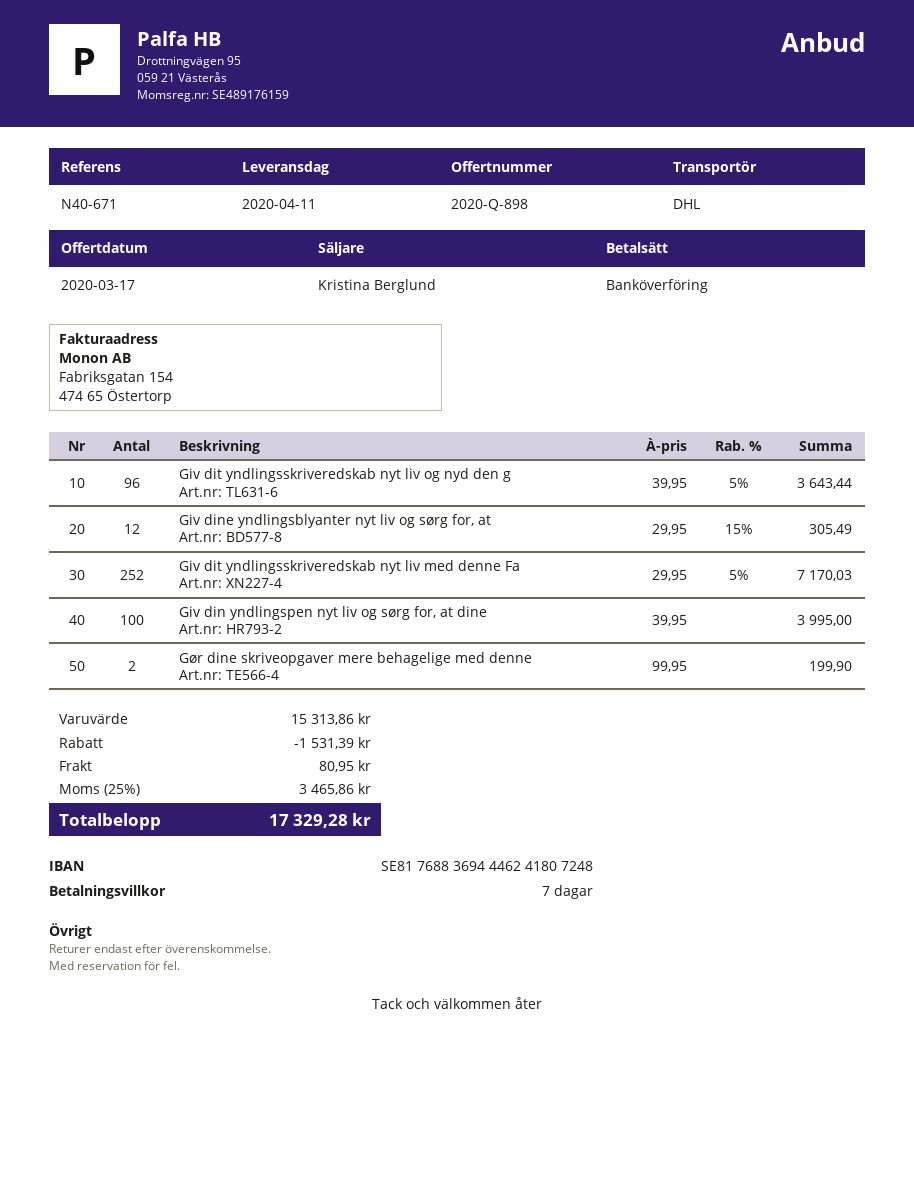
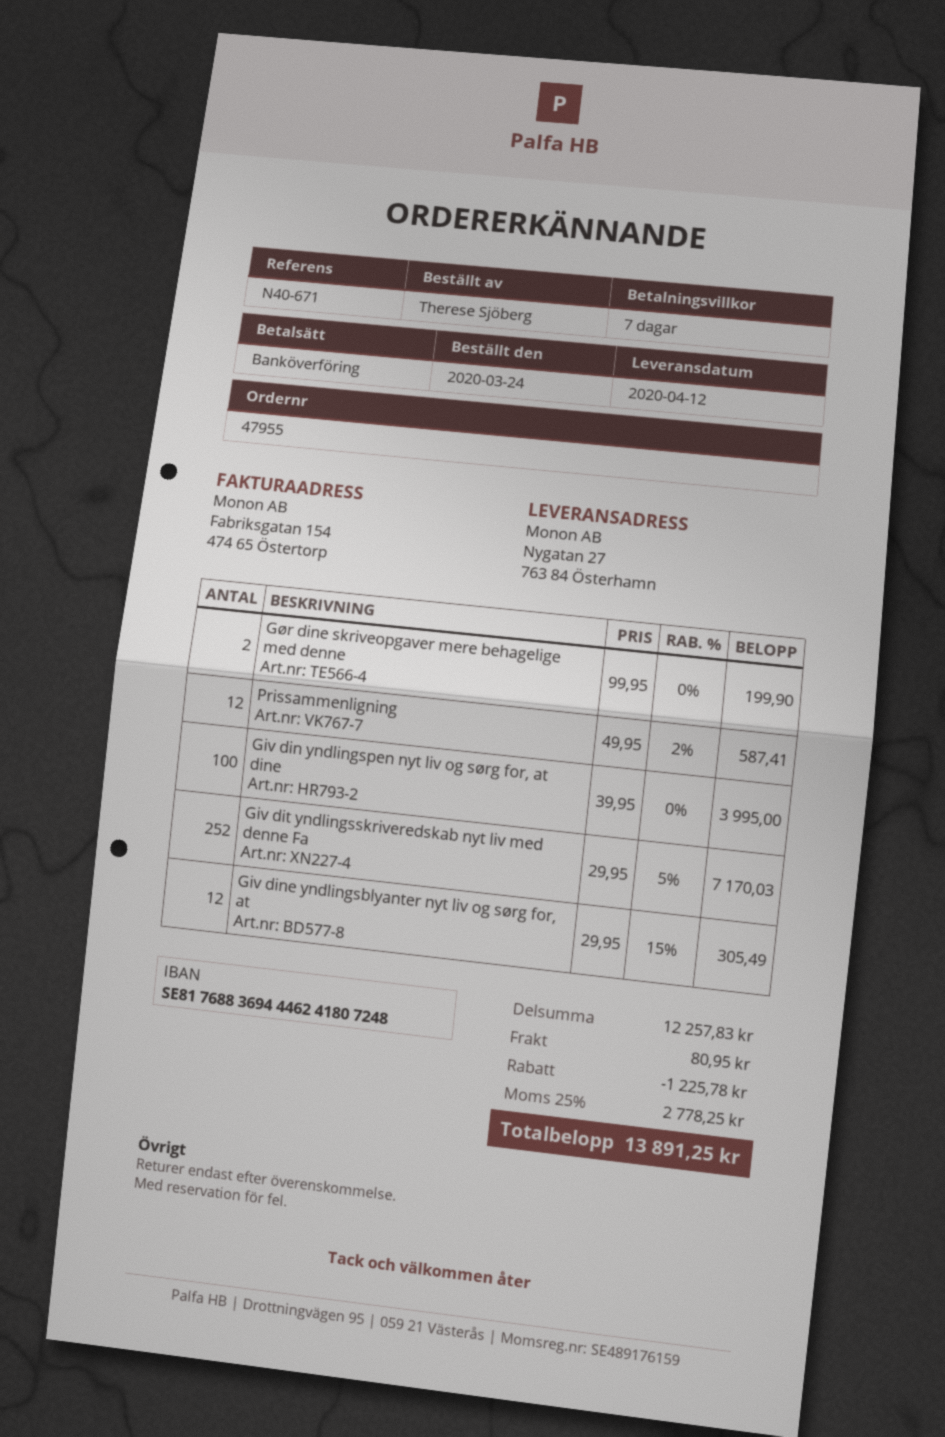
delivery date: 2020-04-11 -> 2020-04-12
Giv dit yndlingsskriveredskab nyt liv og nyd den g: 96 x 39.95 - 5% = 3643.44 -> none
Prissammenligning: none -> 12 x 49.95 - 2% = 587.41
subtotal: 15313.86 -> 12257.83
discount: 1531.39 -> 1225.78
tax: 25% = 3465.86 -> 25% = 2778.25
total: 17329.28 -> 13891.25

